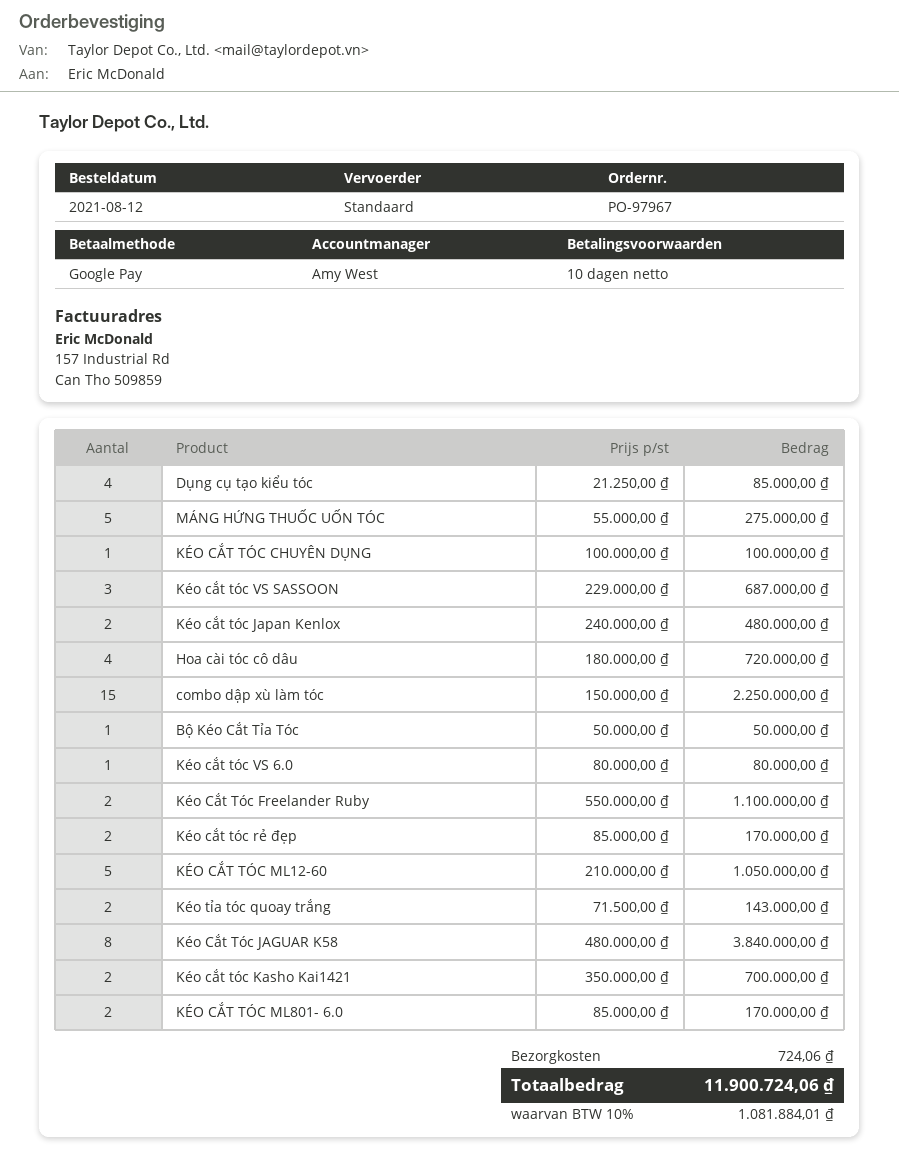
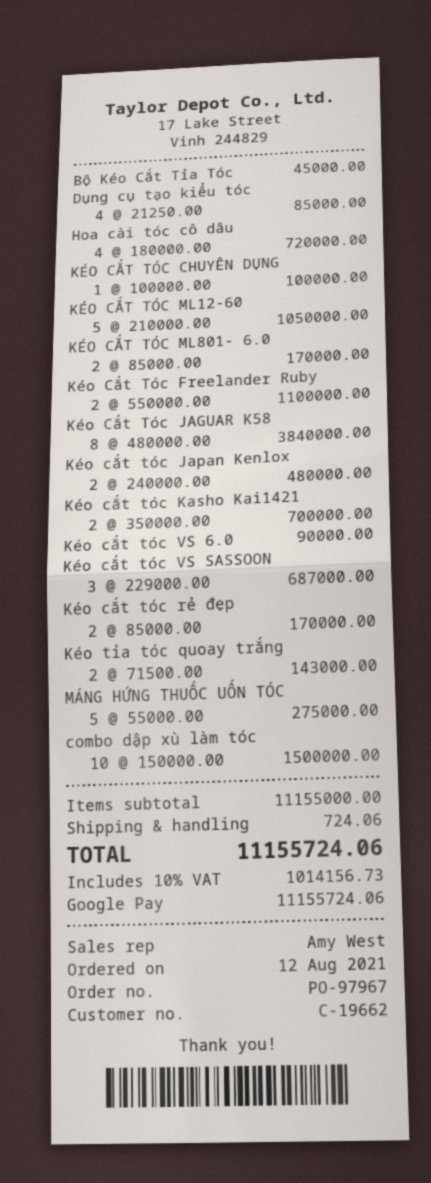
combo dập xù làm tóc: 15 x 150000.00 = 2250000.00 -> 10 x 150000.00 = 1500000.00
Bộ Kéo Cắt Tỉa Tóc: 1 x 50000.00 = 50000.00 -> 1 x 45000.00 = 45000.00
Kéo cắt tóc VS 6.0: 1 x 80000.00 = 80000.00 -> 1 x 90000.00 = 90000.00
tax: 10% = 1081884.01 -> 10% = 1014156.73
total: 11900724.06 -> 11155724.06

